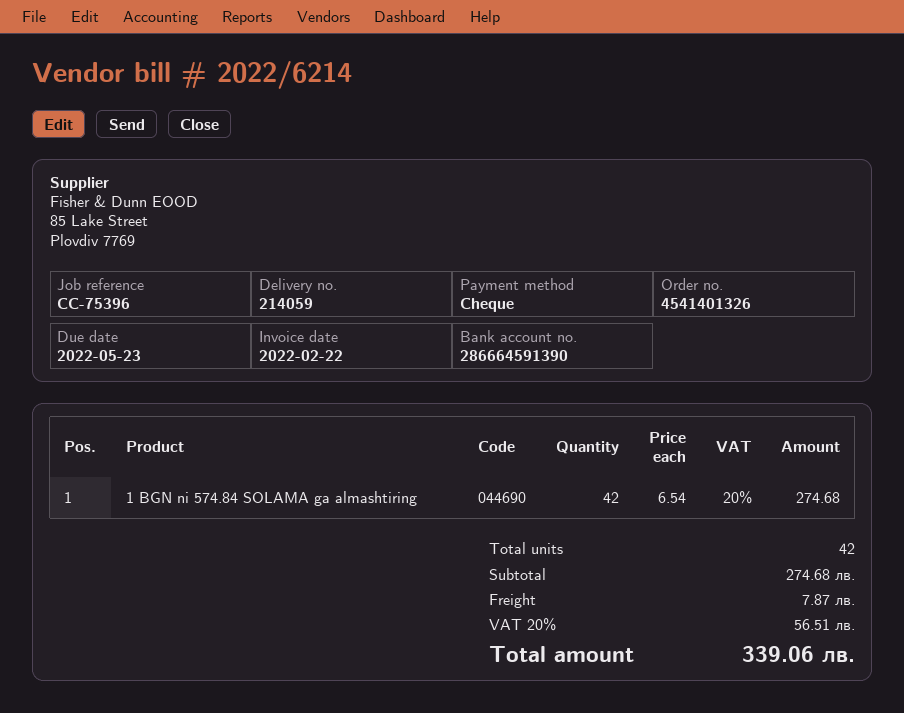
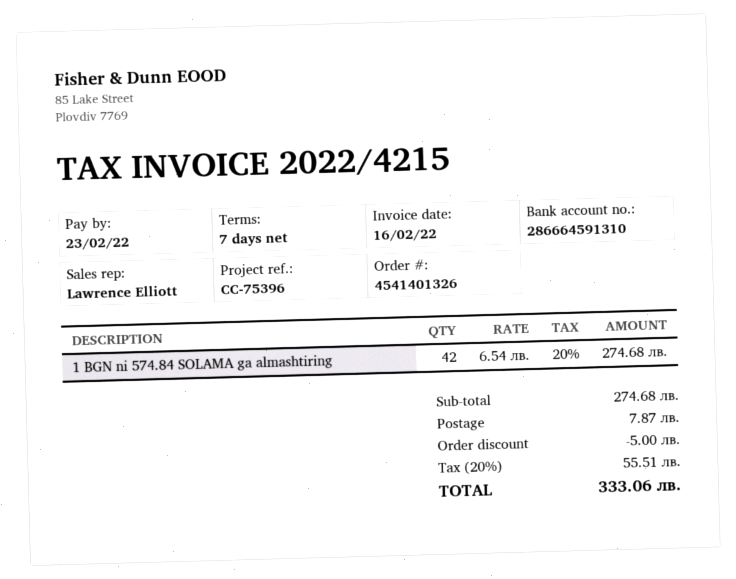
invoice number: 2022/6214 -> 2022/4215
invoice date: 2022-02-22 -> 2022-02-16
due date: 2022-05-23 -> 2022-02-23
bank account: 286664591390 -> 286664591310
discount: none -> 5.00
tax: 20% = 56.51 -> 20% = 55.51
total: 339.06 -> 333.06

